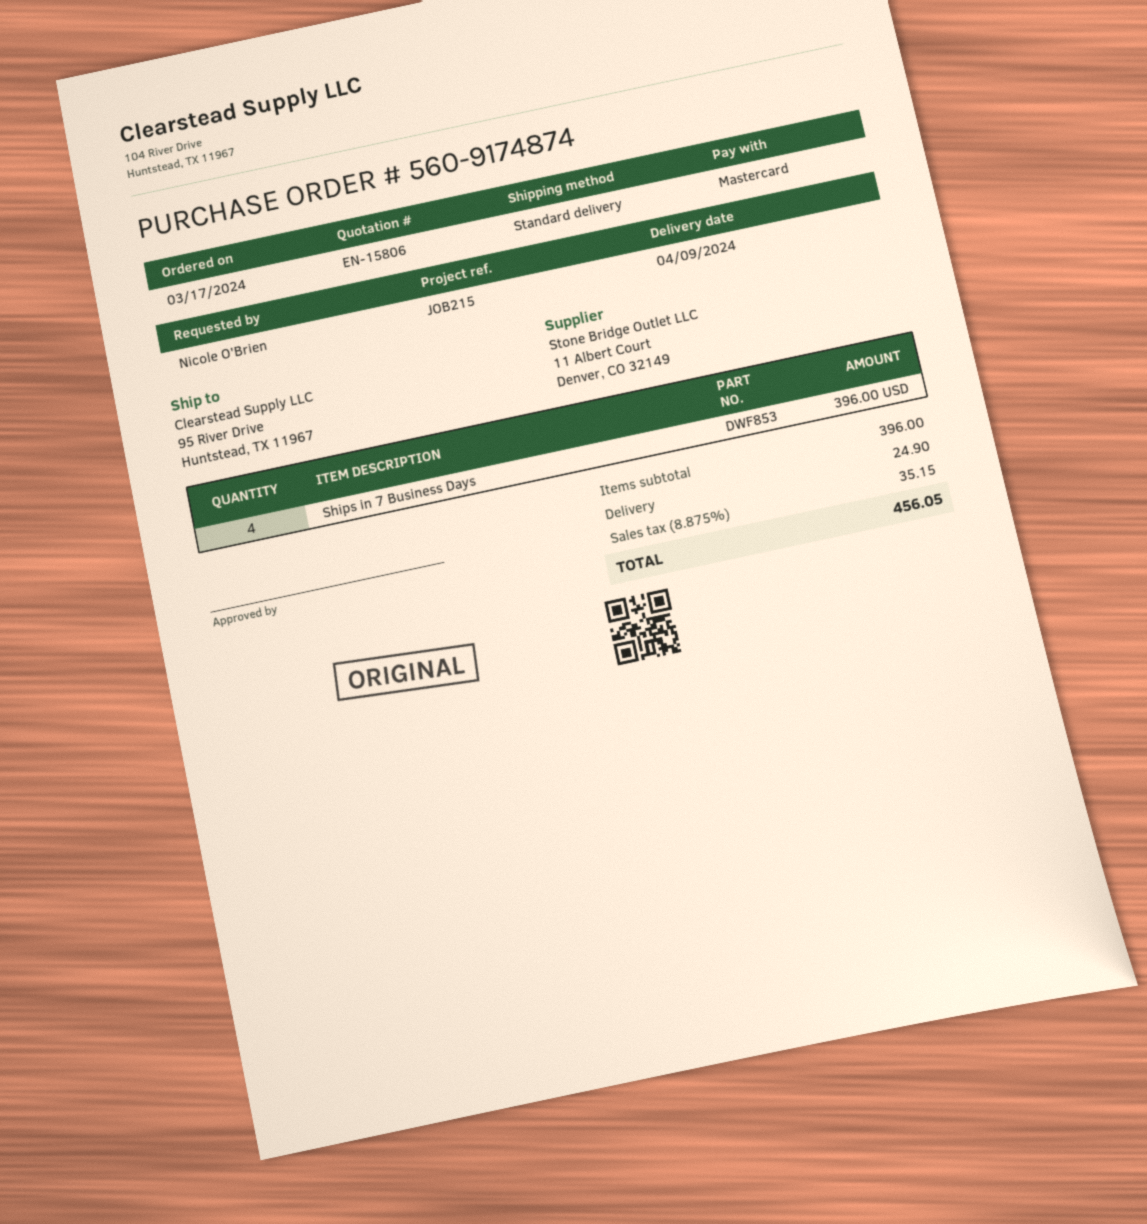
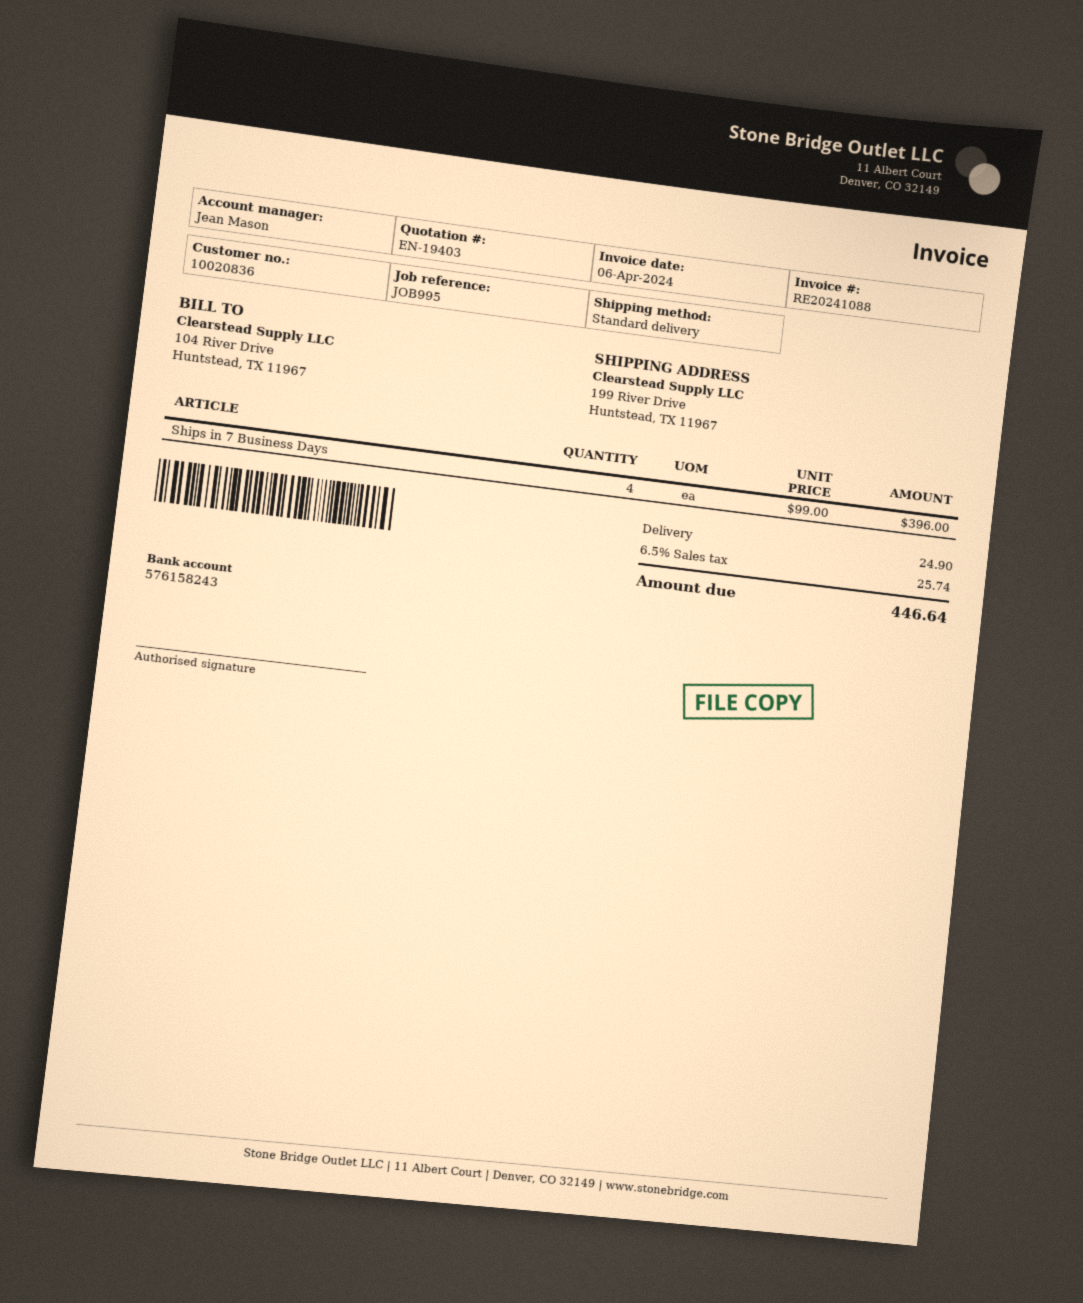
quote number: EN-15806 -> EN-19403
reference: JOB215 -> JOB995
ship to: 95 River Drive, Huntstead, TX 11967 -> 199 River Drive, Huntstead, TX 11967
tax: 8.875% = 35.15 -> 6.5% = 25.74
total: 456.05 -> 446.64

